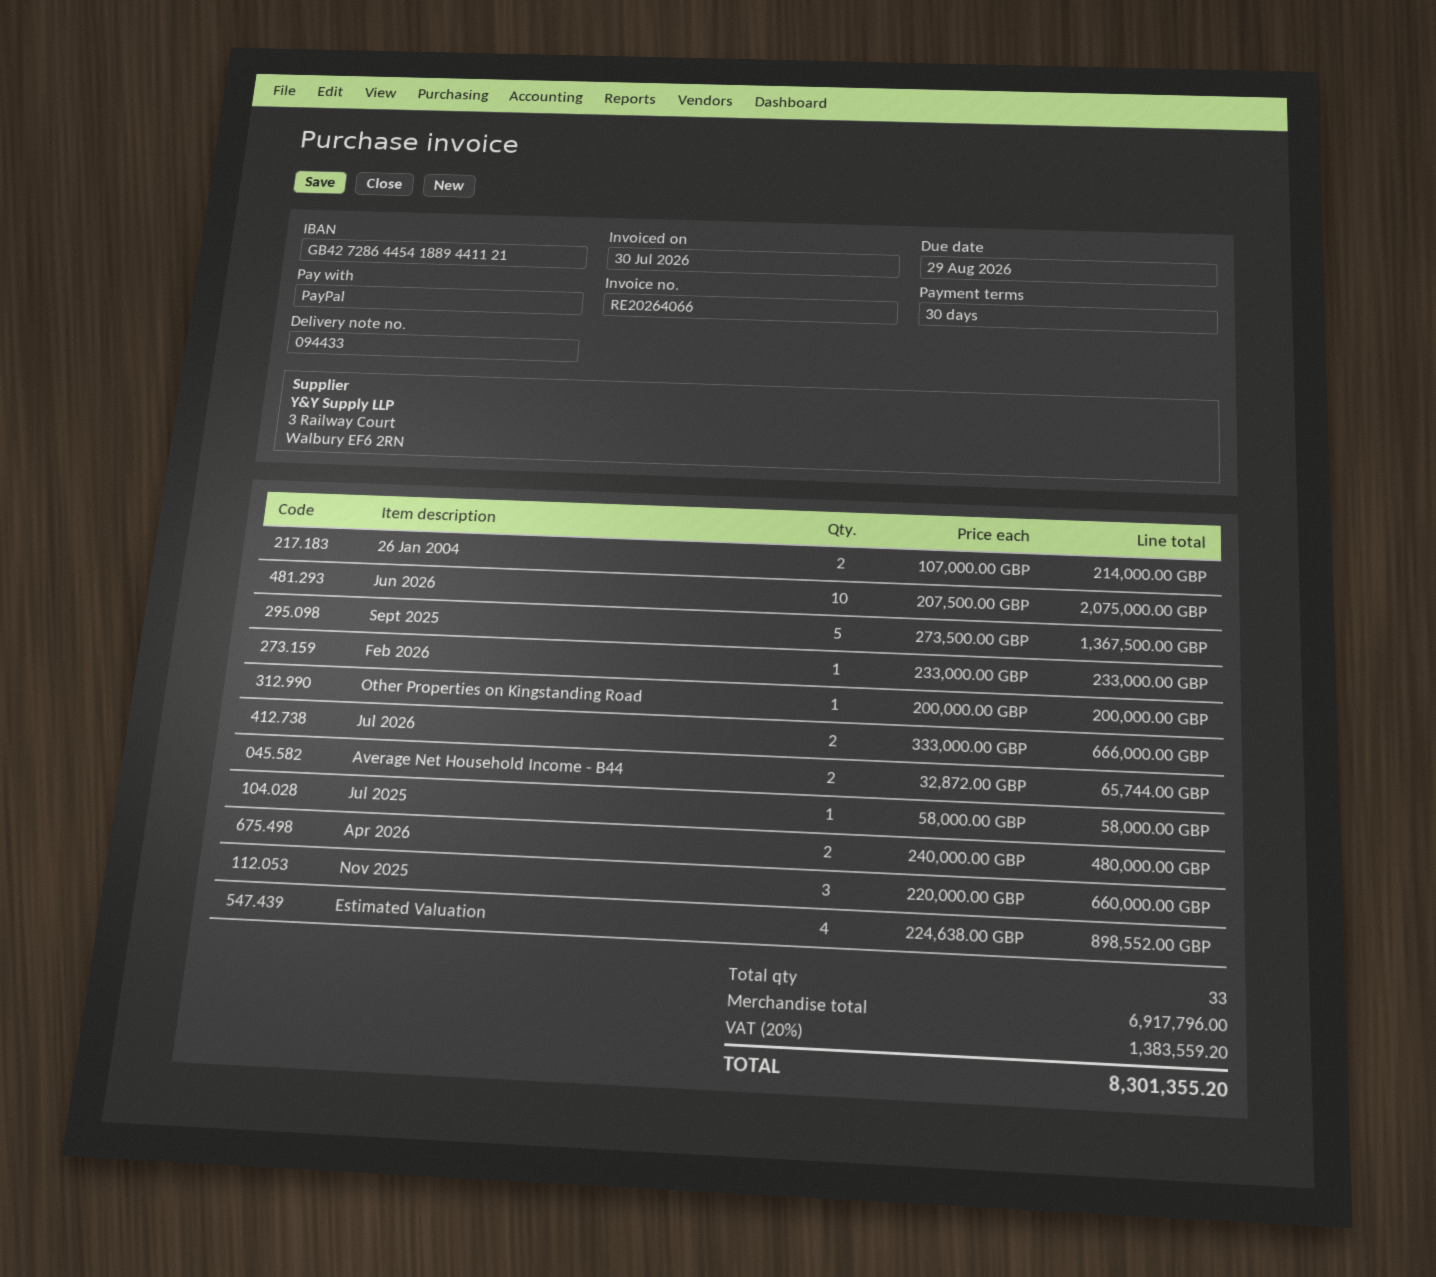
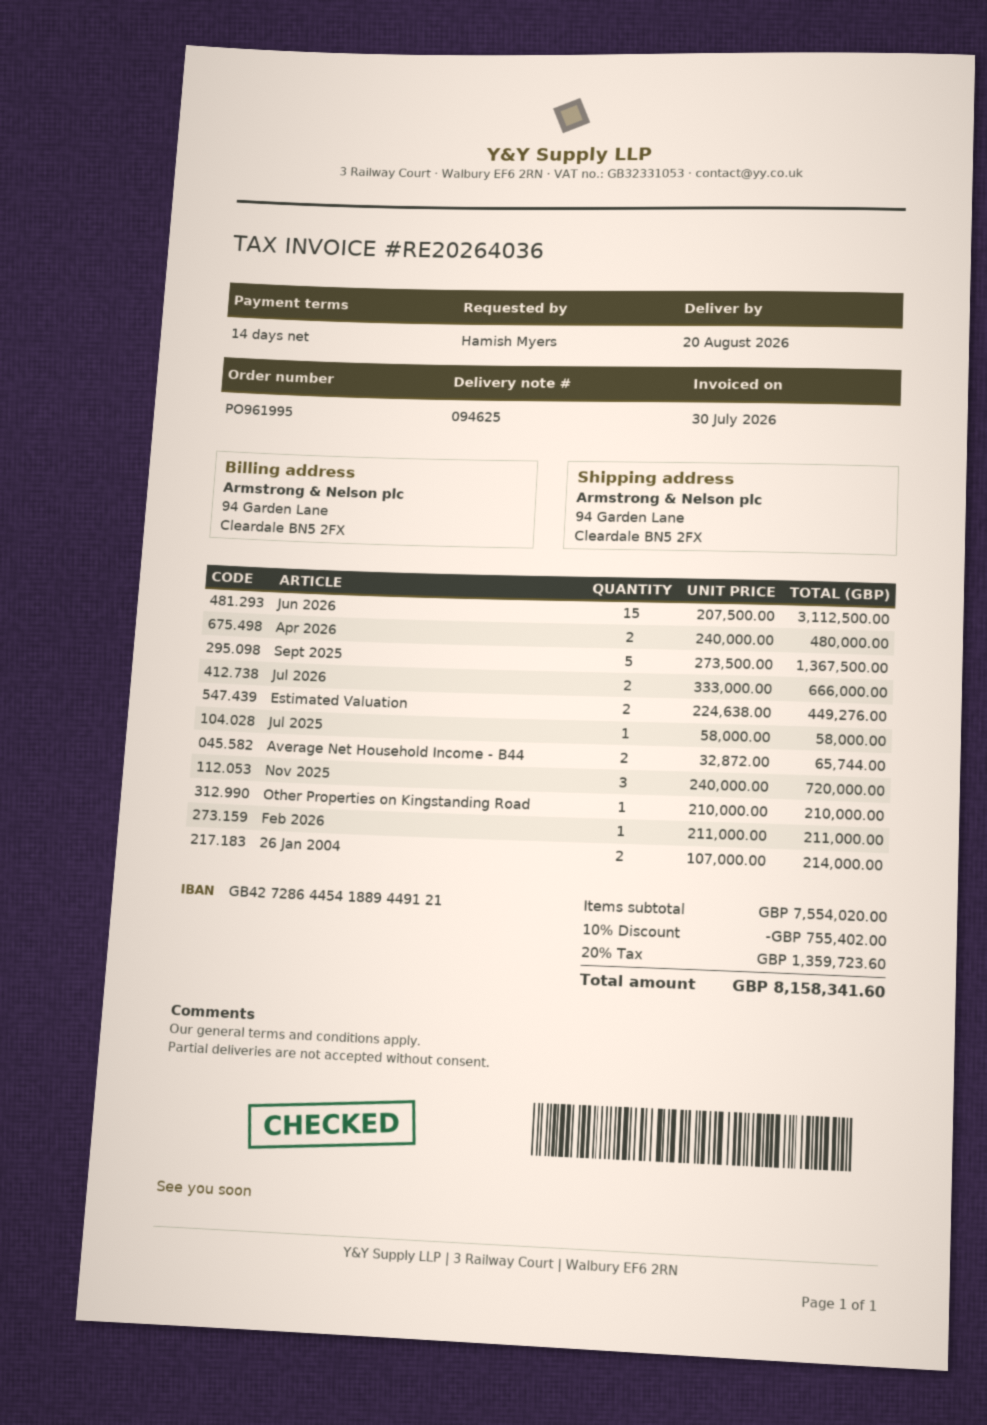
delivery note number: 094433 -> 094625
invoice number: RE20264066 -> RE20264036
payment terms: 30 days -> 14 days
bank account: GB42728644541889441121 -> GB42728644541889449121
Jun 2026: 10 x 207500.00 = 2075000.00 -> 15 x 207500.00 = 3112500.00
Feb 2026: 1 x 233000.00 = 233000.00 -> 1 x 211000.00 = 211000.00
Other Properties on Kingstanding Road: 1 x 200000.00 = 200000.00 -> 1 x 210000.00 = 210000.00
Nov 2025: 3 x 220000.00 = 660000.00 -> 3 x 240000.00 = 720000.00
Estimated Valuation: 4 x 224638.00 = 898552.00 -> 2 x 224638.00 = 449276.00
subtotal: 6917796.00 -> 7554020.00
discount: none -> 10% = 755402.00
tax: 20% = 1383559.20 -> 20% = 1359723.60
total: 8301355.20 -> 8158341.60

